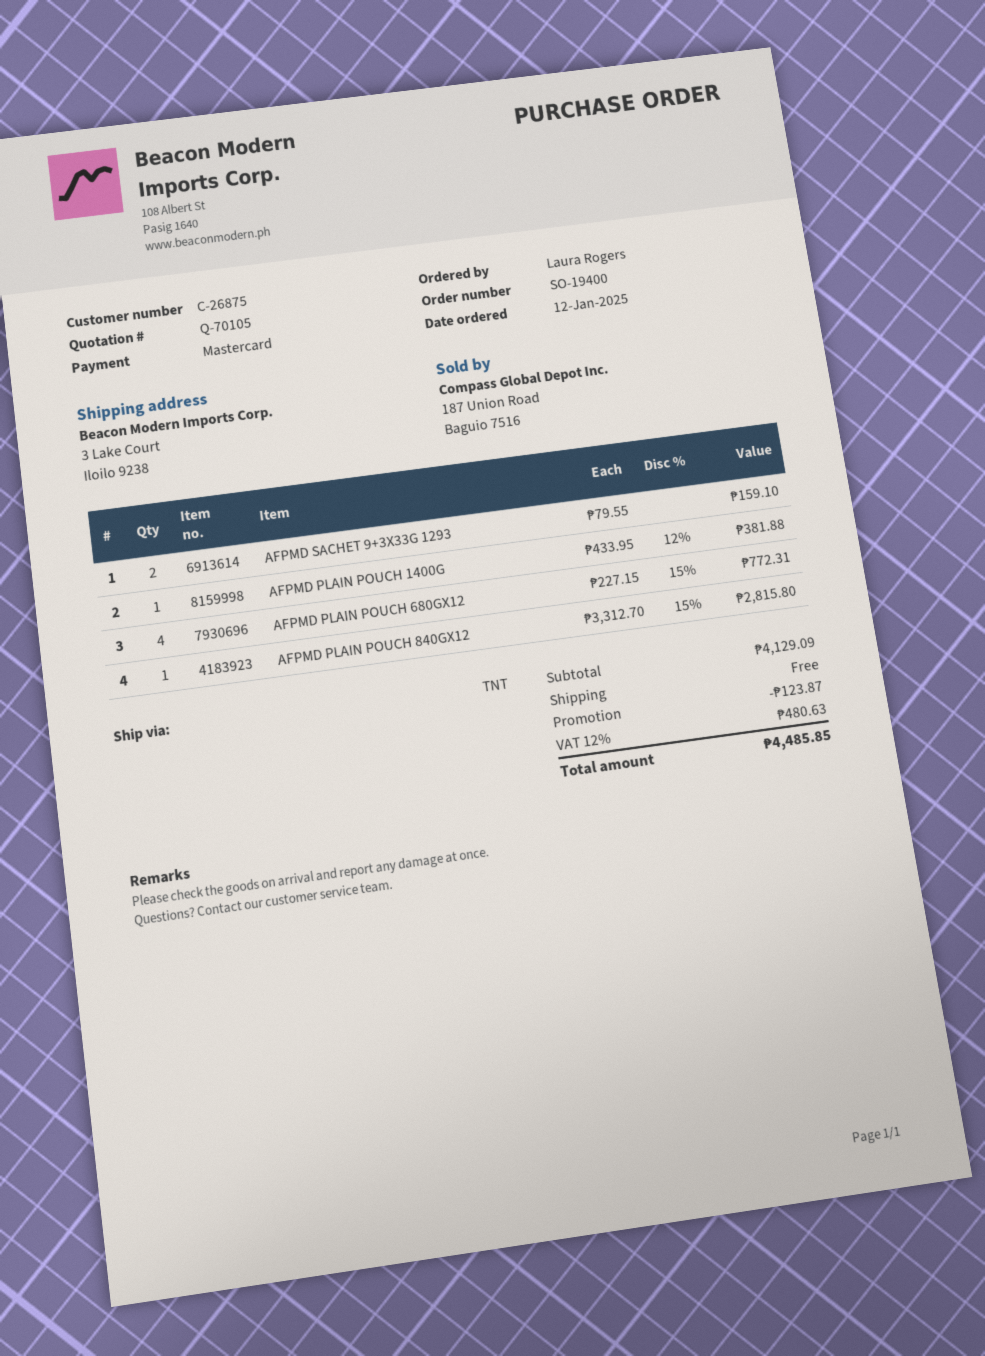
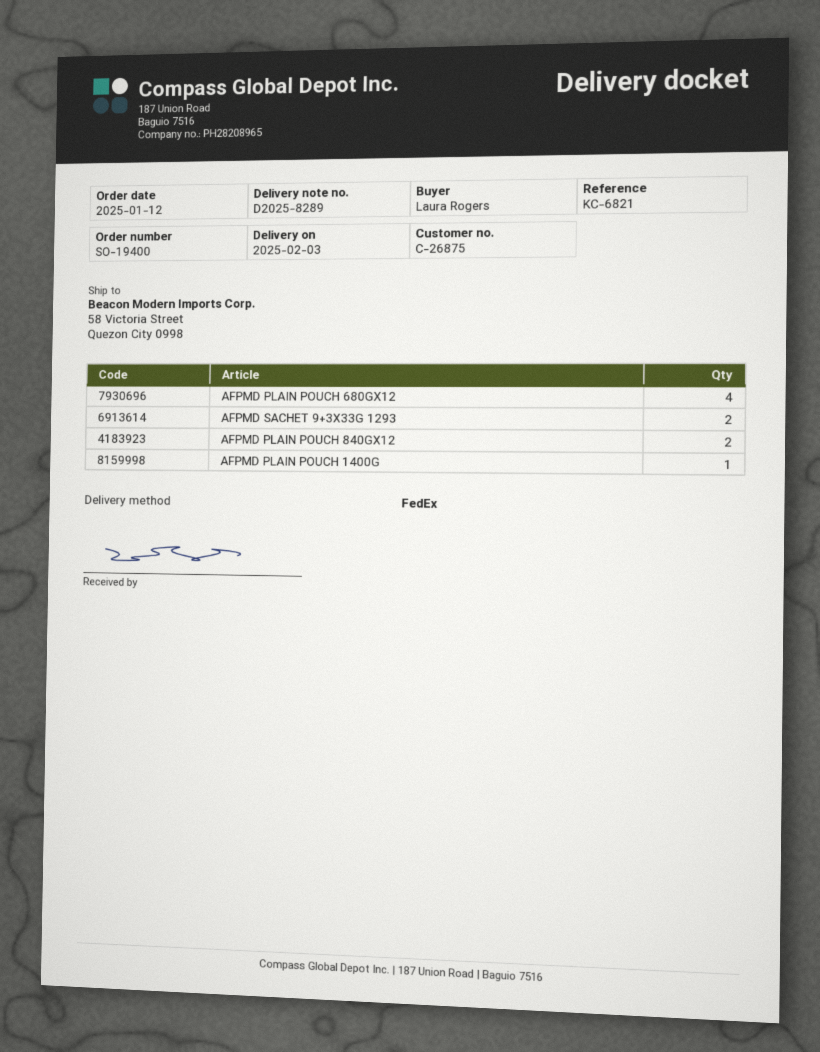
shipping method: TNT -> FedEx
ship to: 3 Lake Court, Iloilo 9238 -> 58 Victoria Street, Quezon City 0998
AFPMD PLAIN POUCH 840GX12: 1 -> 2

